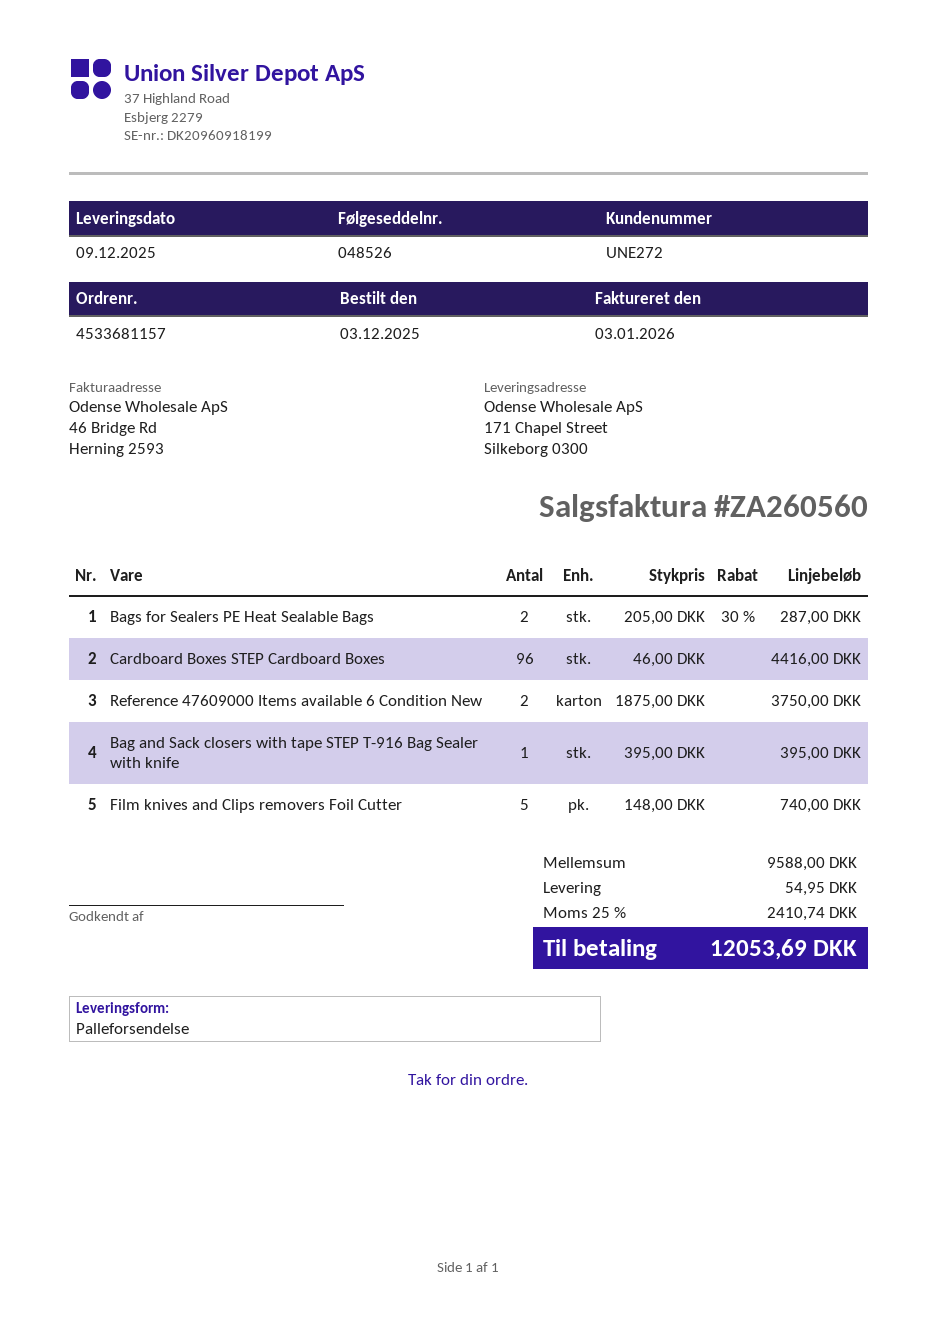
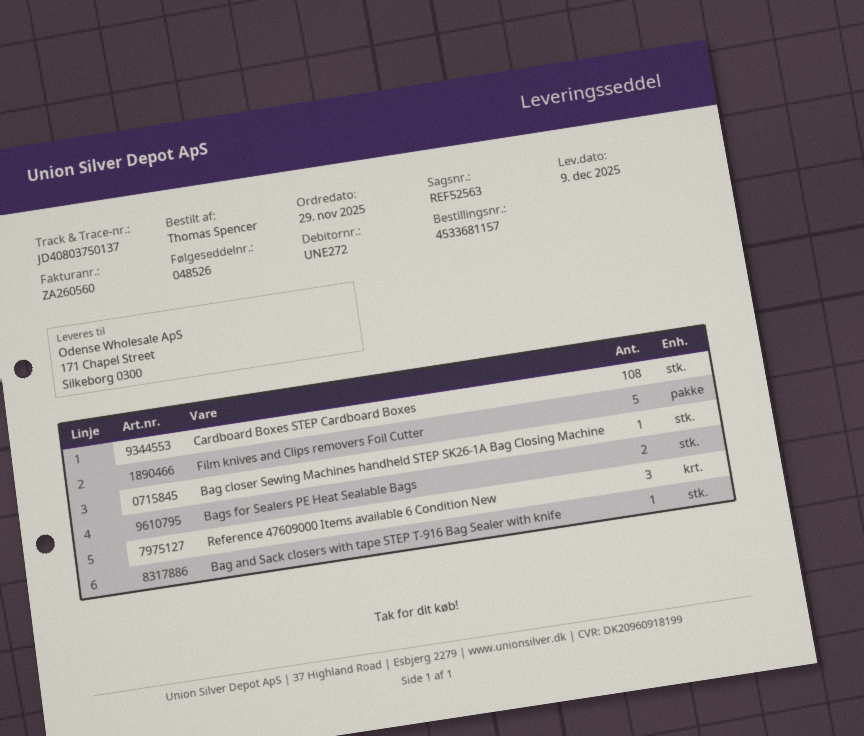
order date: 2025-12-03 -> 2025-11-29
Cardboard Boxes STEP Cardboard Boxes: 96 -> 108
Reference 47609000 Items available 6 Condition New: 2 -> 3
Bag closer Sewing Machines handheld STEP SK26-1A Bag Closing Machine: none -> 1

